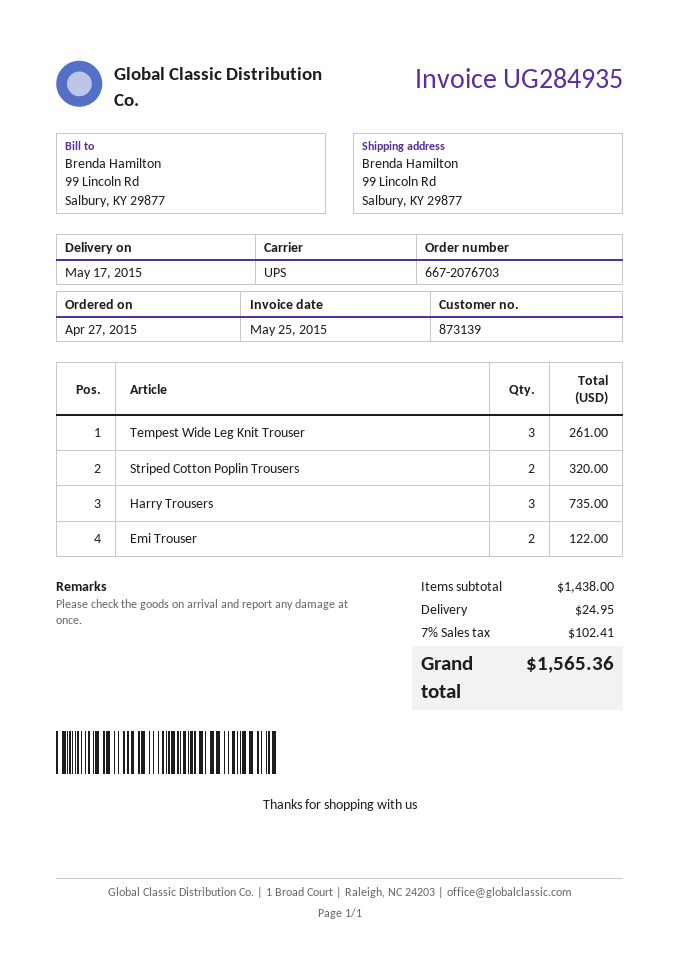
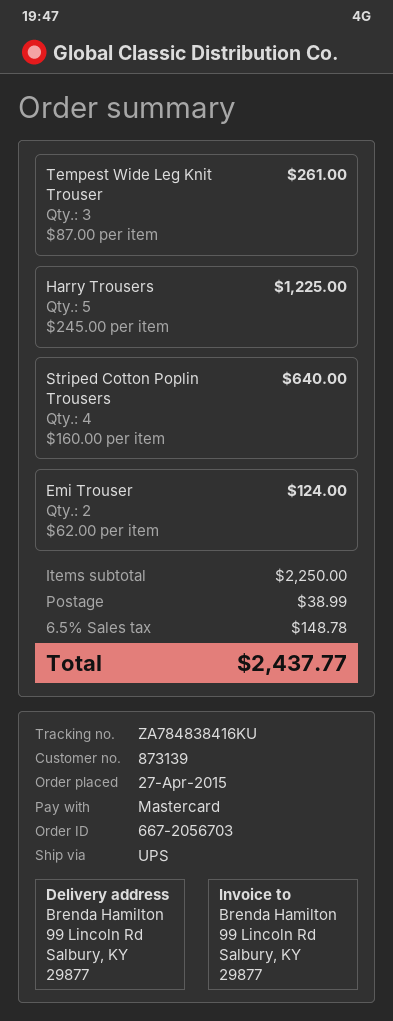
order number: 667-2076703 -> 667-2056703
Striped Cotton Poplin Trousers: 2 for 320.00 -> 4 for 640.00
Harry Trousers: 3 for 735.00 -> 5 for 1225.00
Emi Trouser: 2 for 122.00 -> 2 for 124.00
subtotal: 1438.00 -> 2250.00
shipping: 24.95 -> 38.99
tax: 7% = 102.41 -> 6.5% = 148.78
total: 1565.36 -> 2437.77

